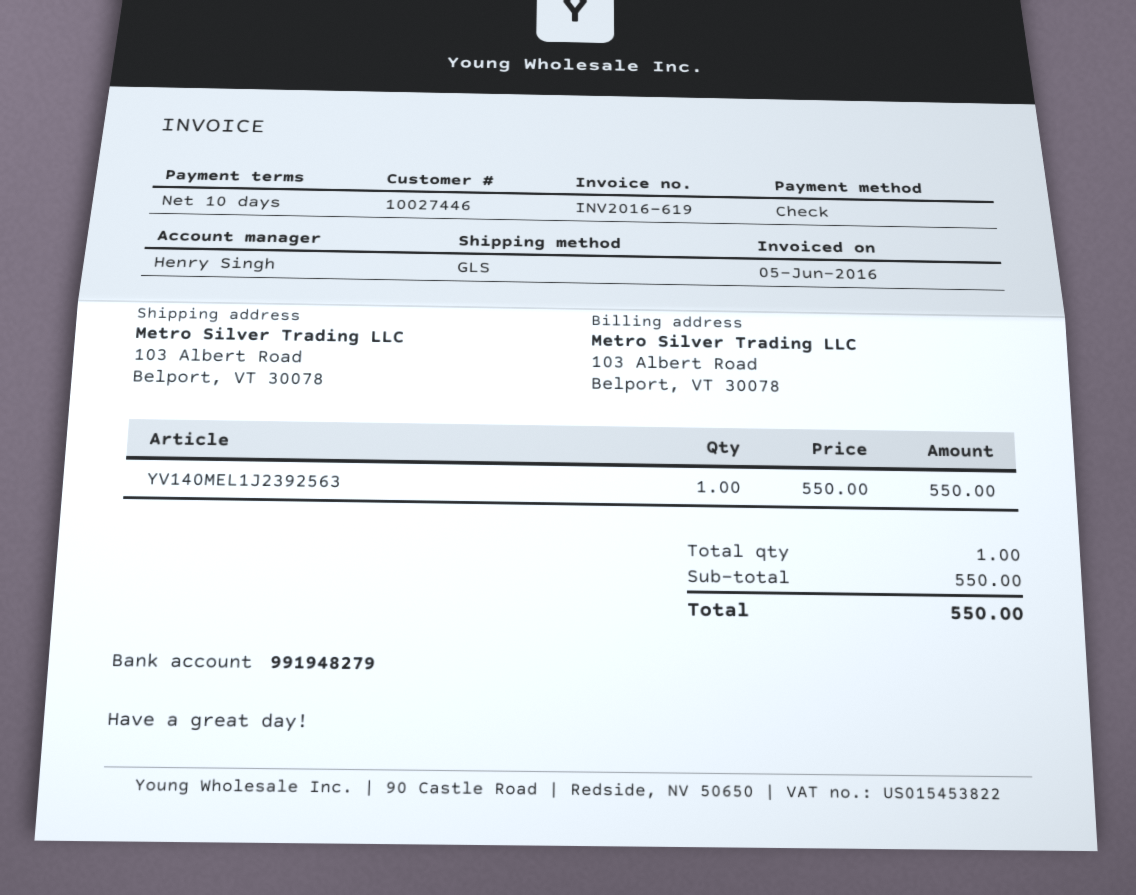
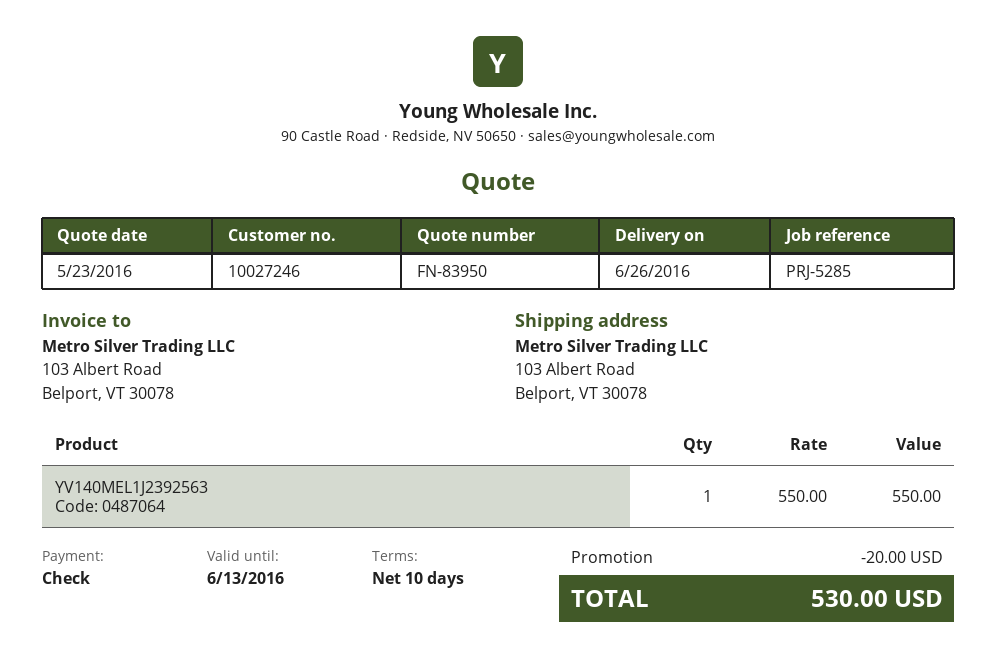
customer number: 10027446 -> 10027246
discount: none -> 20.00
total: 550.00 -> 530.00

